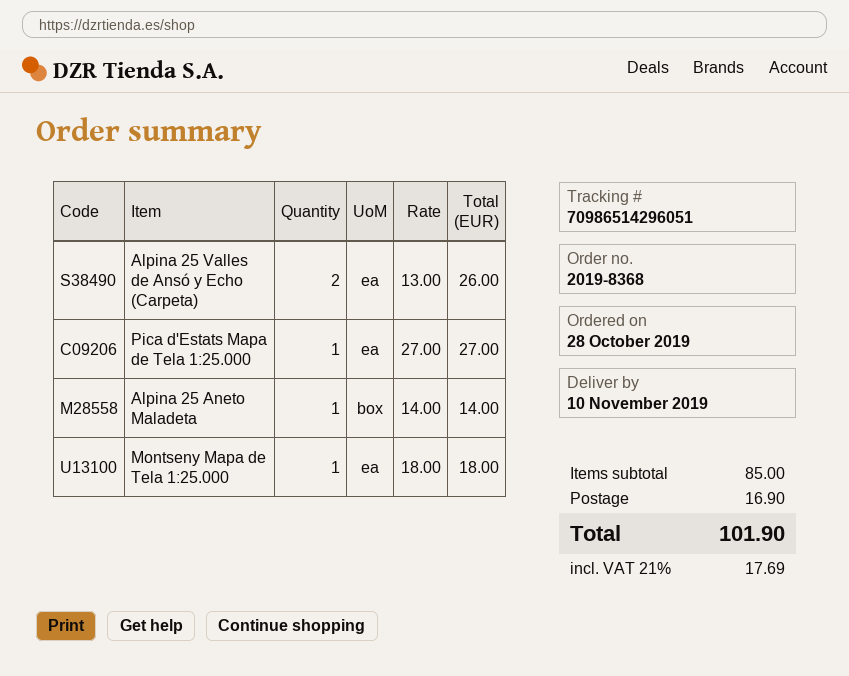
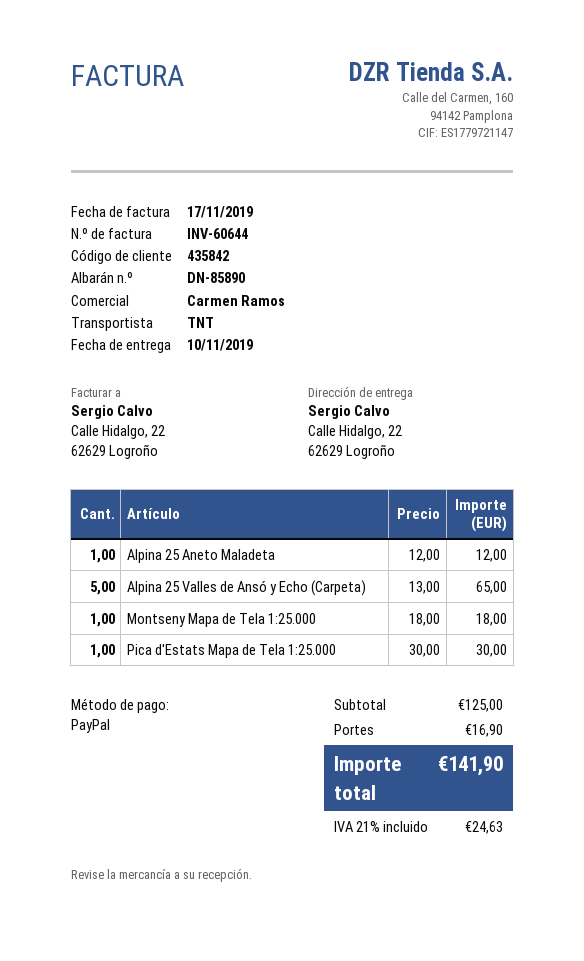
Alpina 25 Valles de Ansó y Echo (Carpeta): 2 x 13.00 = 26.00 -> 5 x 13.00 = 65.00
Pica d'Estats Mapa de Tela 1:25.000: 1 x 27.00 = 27.00 -> 1 x 30.00 = 30.00
Alpina 25 Aneto Maladeta: 1 x 14.00 = 14.00 -> 1 x 12.00 = 12.00
subtotal: 85.00 -> 125.00
tax: 21% = 17.69 -> 21% = 24.63
total: 101.90 -> 141.90

